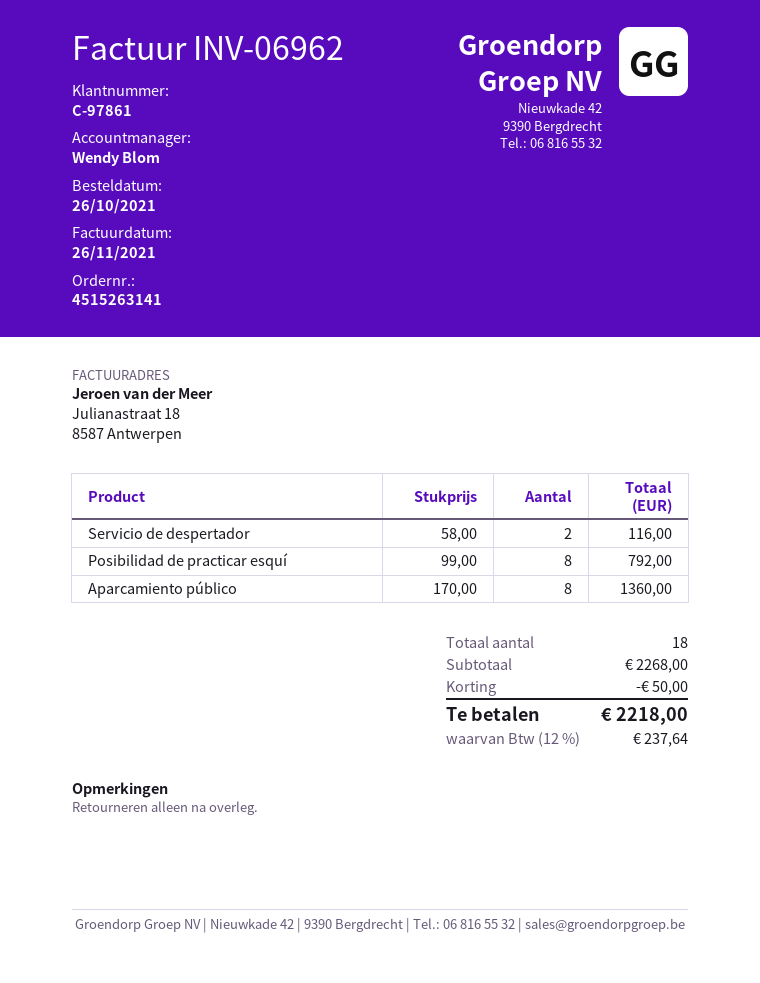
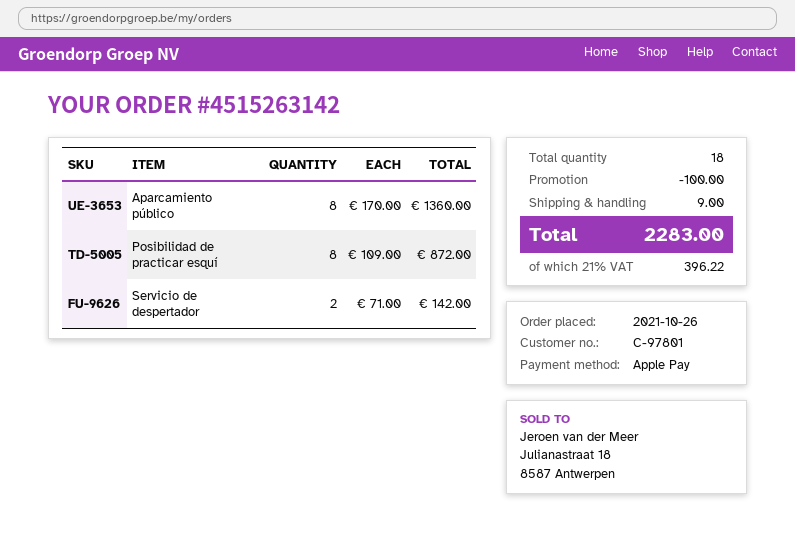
order number: 4515263141 -> 4515263142
customer number: C-97861 -> C-97801
Servicio de despertador: 2 x 58.00 = 116.00 -> 2 x 71.00 = 142.00
Posibilidad de practicar esquí: 8 x 99.00 = 792.00 -> 8 x 109.00 = 872.00
discount: 50.00 -> 100.00
shipping: none -> 9.00
tax: 12% = 237.64 -> 21% = 396.22
total: 2218.00 -> 2283.00

